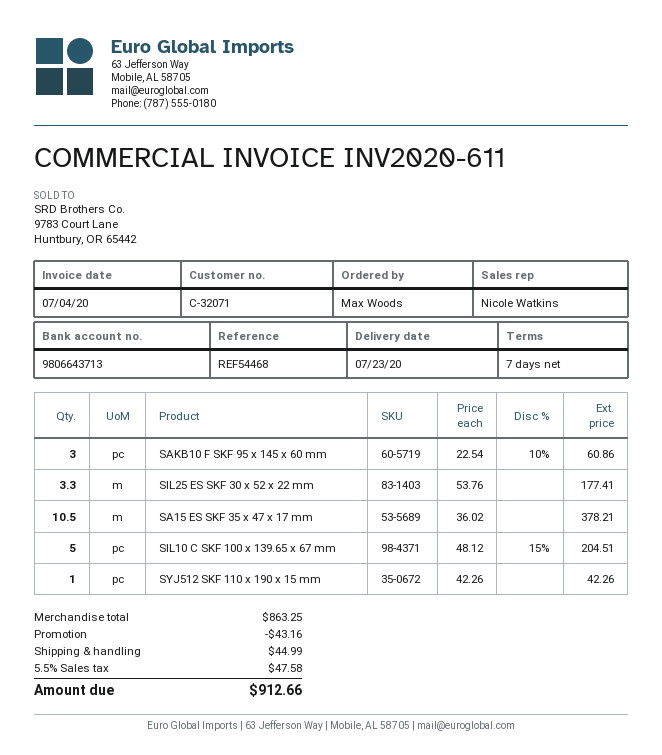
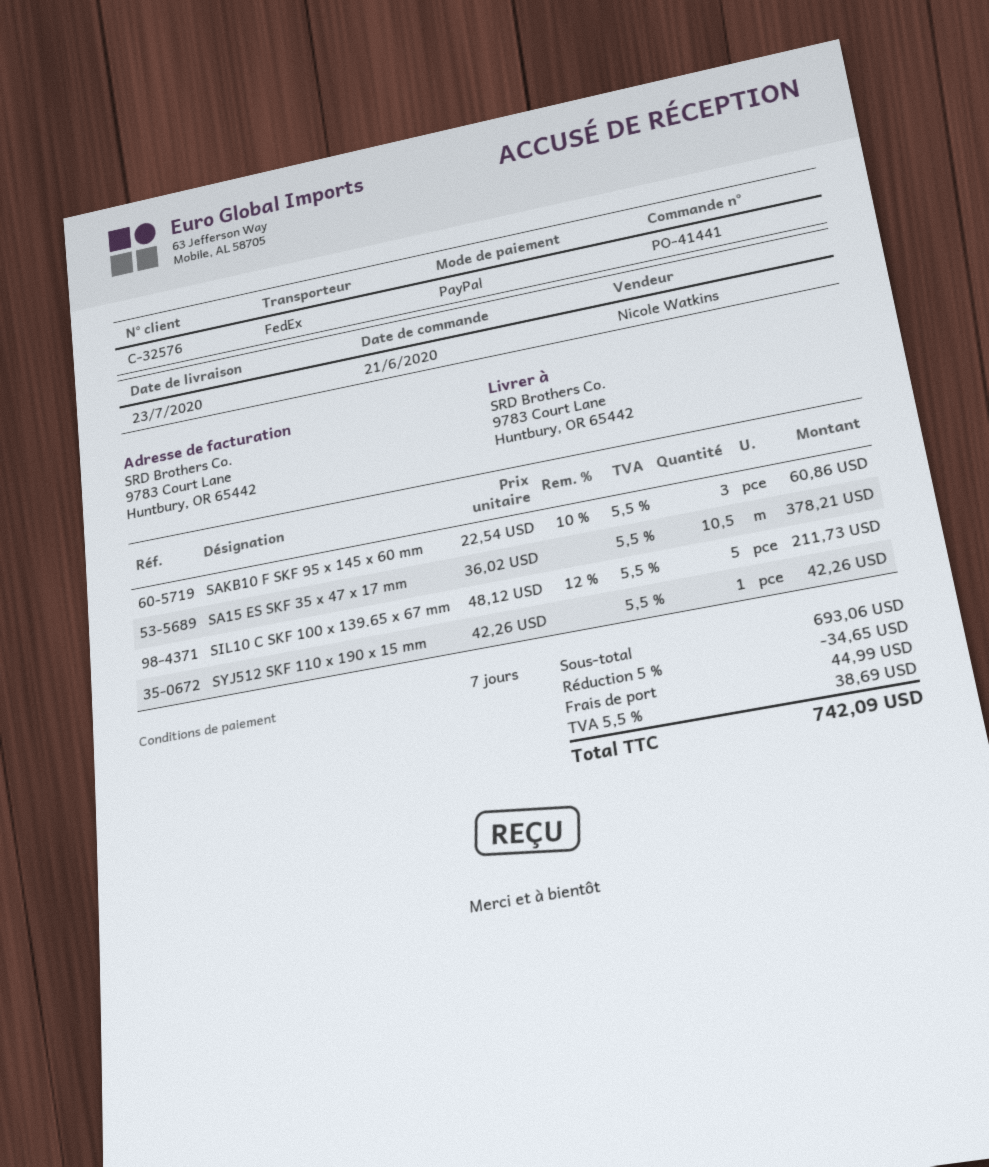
customer number: C-32071 -> C-32576
SIL25 ES SKF 30 x 52 x 22 mm: 3.3 x 53.76 = 177.41 -> none
SIL10 C SKF 100 x 139.65 x 67 mm: 5 x 48.12 - 15% = 204.51 -> 5 x 48.12 - 12% = 211.73
subtotal: 863.25 -> 693.06
discount: 43.16 -> 34.65
tax: 5.5% = 47.58 -> 5.5% = 38.69
total: 912.66 -> 742.09

